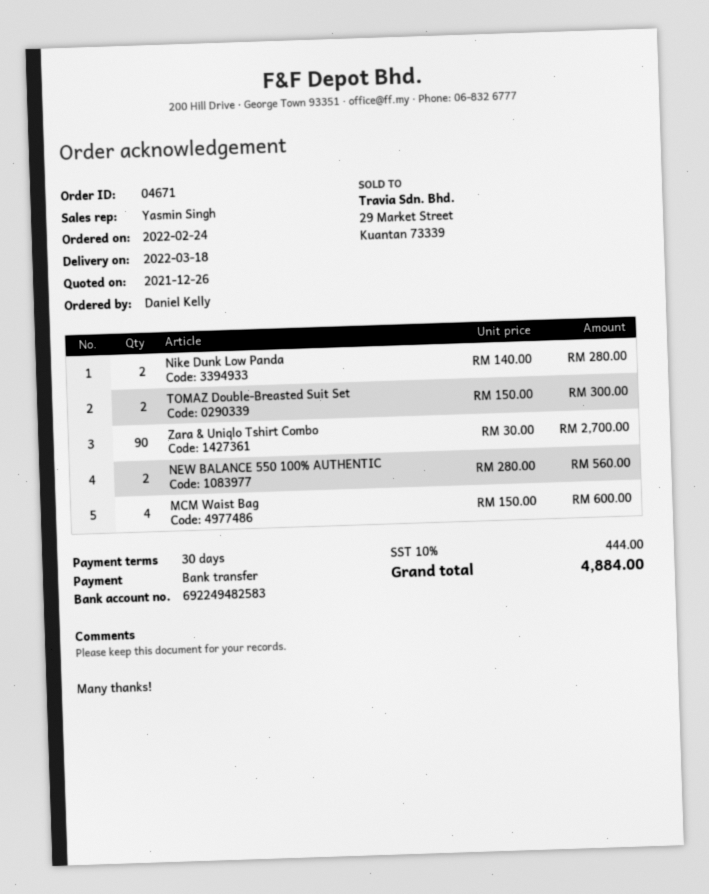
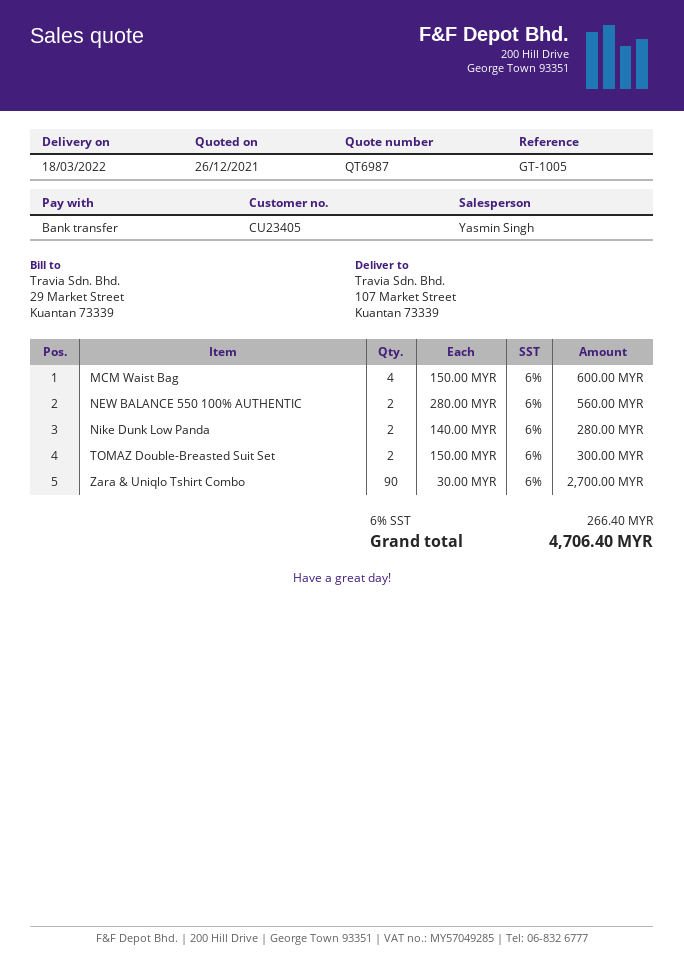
tax: 10% = 444.00 -> 6% = 266.40
total: 4884.00 -> 4706.40

